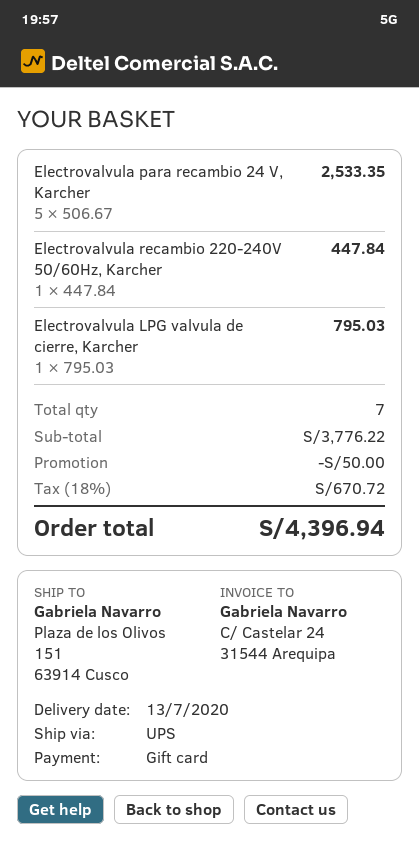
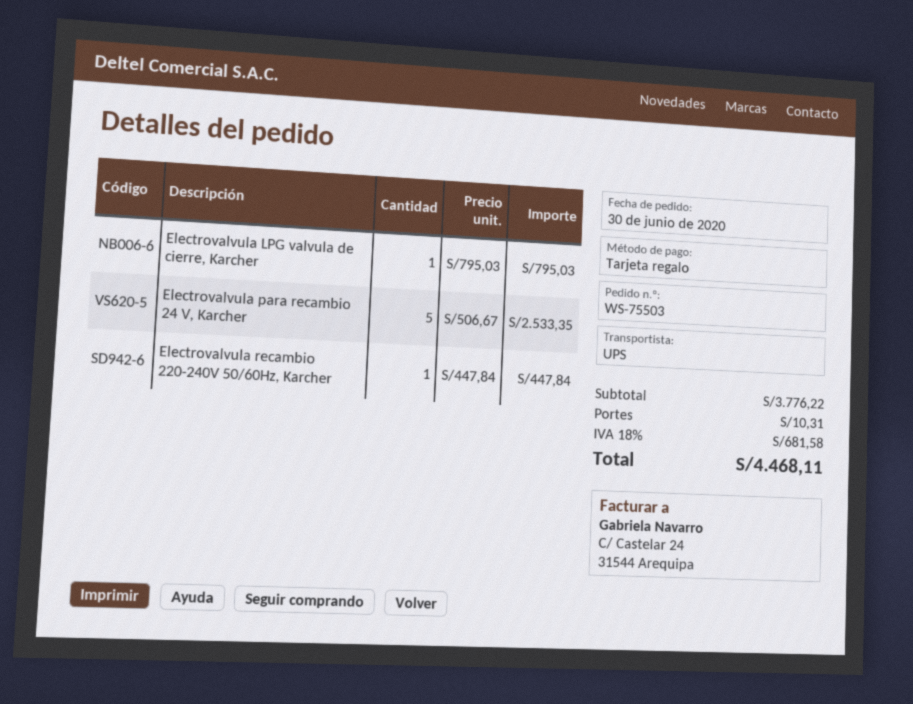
discount: 50.00 -> none
shipping: none -> 10.31
tax: 18% = 670.72 -> 18% = 681.58
total: 4396.94 -> 4468.11

